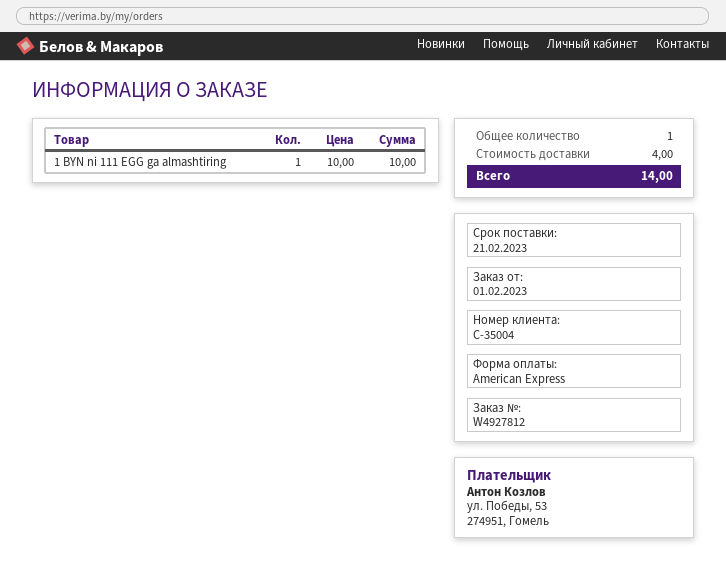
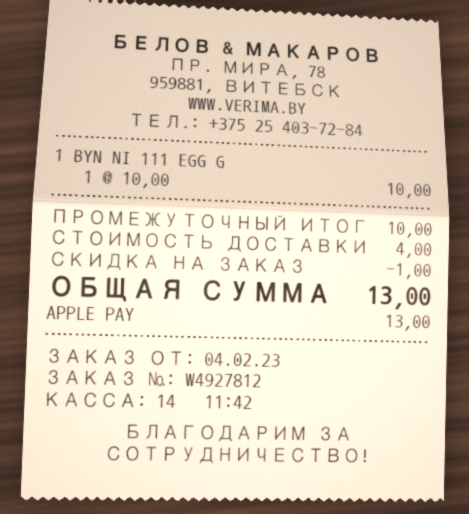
order date: 2023-02-01 -> 2023-02-04
payment method: American Express -> Apple Pay
discount: none -> 1.00
total: 14.00 -> 13.00

